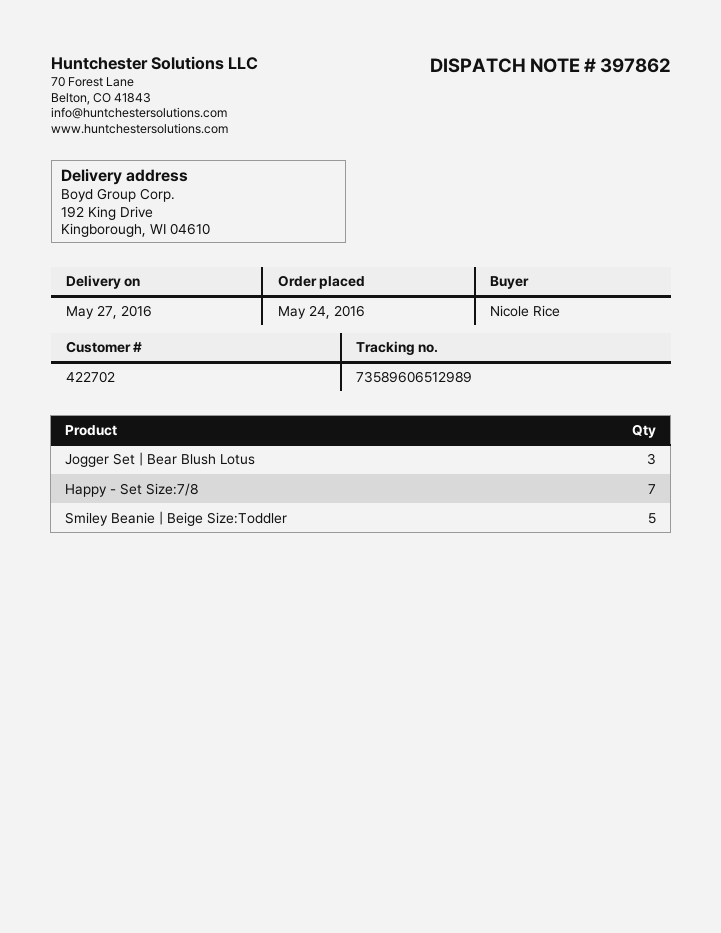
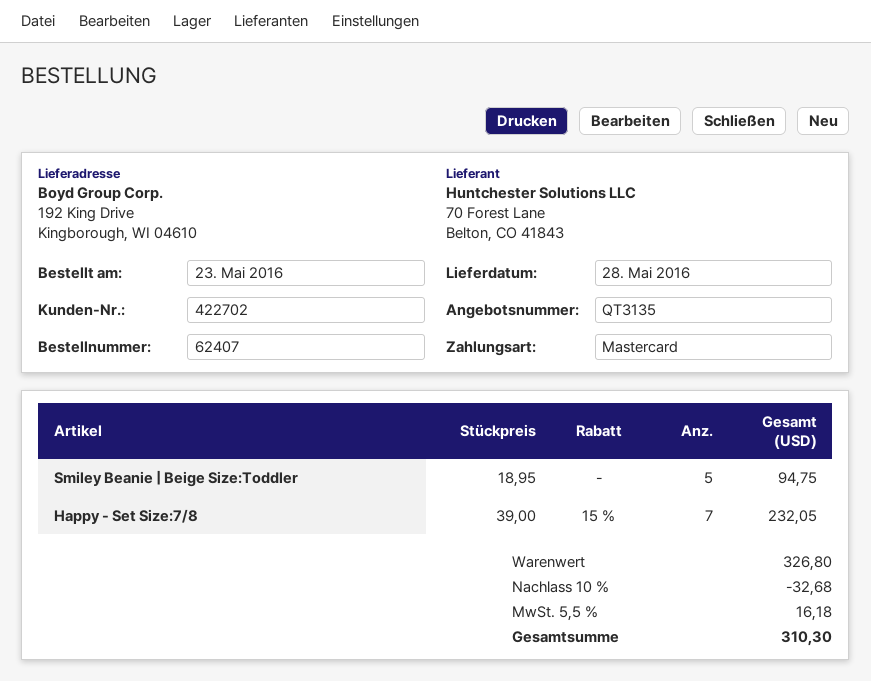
order date: 2016-05-24 -> 2016-05-23
delivery date: 2016-05-27 -> 2016-05-28
Jogger Set | Bear Blush Lotus: 3 -> none

